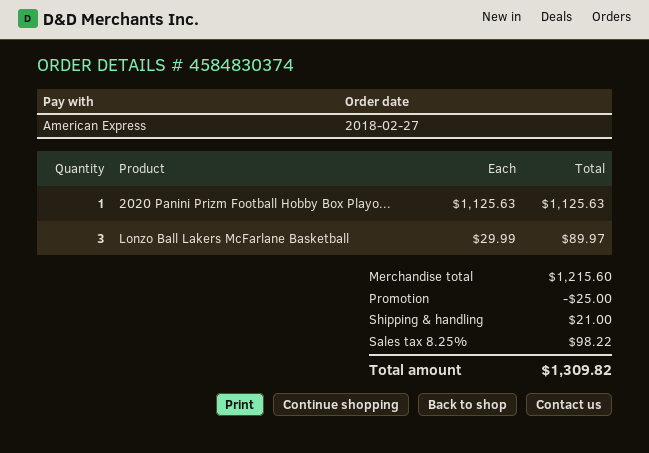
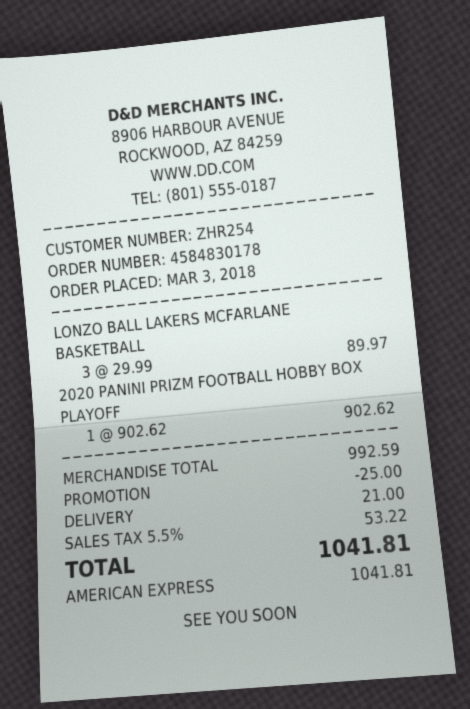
order number: 4584830374 -> 4584830178
order date: 2018-02-27 -> 2018-03-03
2020 Panini Prizm Football Hobby Box Playo...: 1 x 1125.63 = 1125.63 -> 1 x 902.62 = 902.62
subtotal: 1215.60 -> 992.59
tax: 8.25% = 98.22 -> 5.5% = 53.22
total: 1309.82 -> 1041.81

